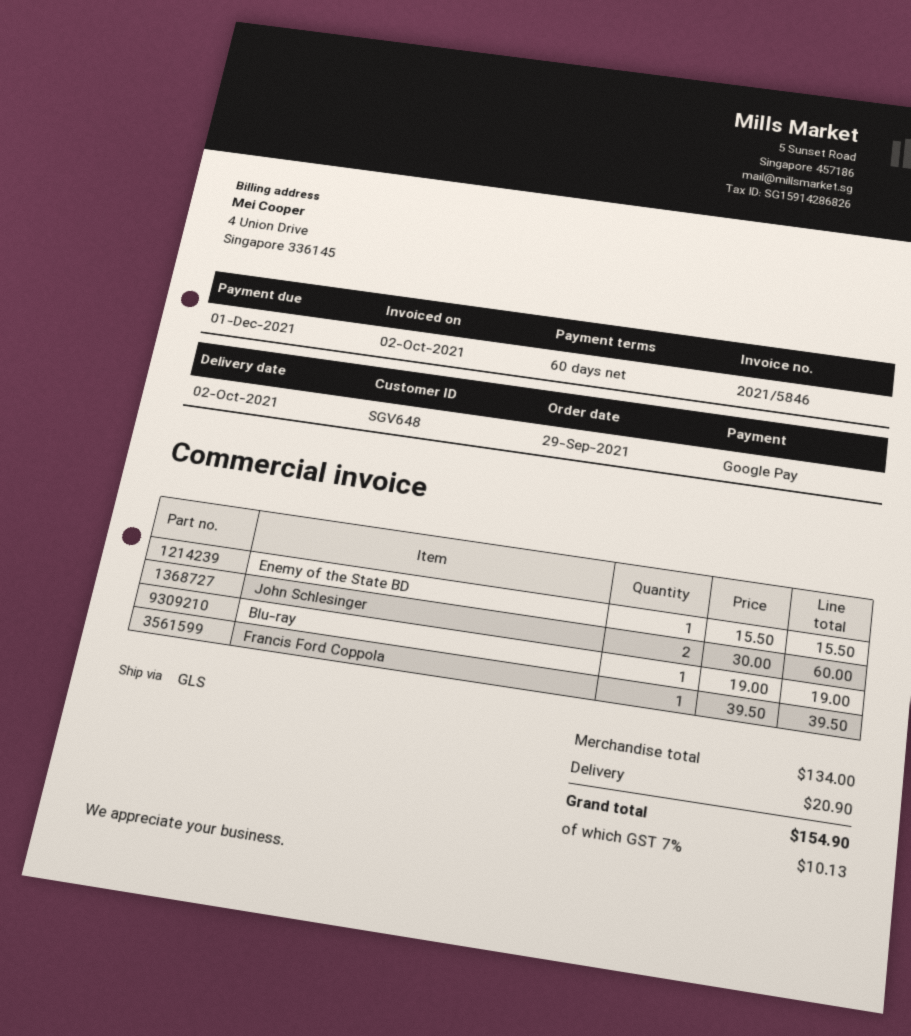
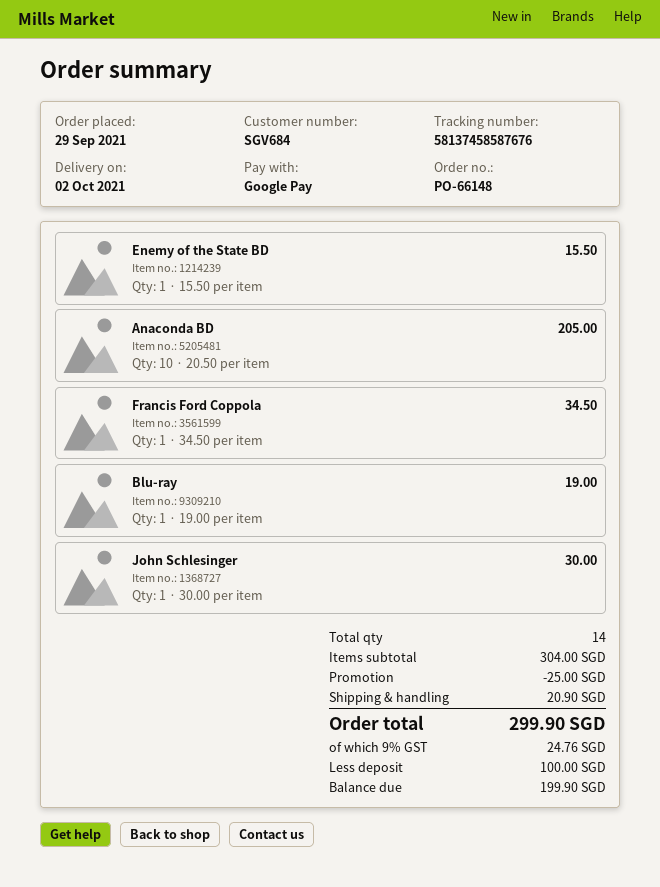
customer number: SGV648 -> SGV684
John Schlesinger: 2 x 30.00 = 60.00 -> 1 x 30.00 = 30.00
Francis Ford Coppola: 1 x 39.50 = 39.50 -> 1 x 34.50 = 34.50
Anaconda BD: none -> 10 x 20.50 = 205.00
subtotal: 134.00 -> 304.00
discount: none -> 25.00
tax: 7% = 10.13 -> 9% = 24.76
total: 154.90 -> 299.90

